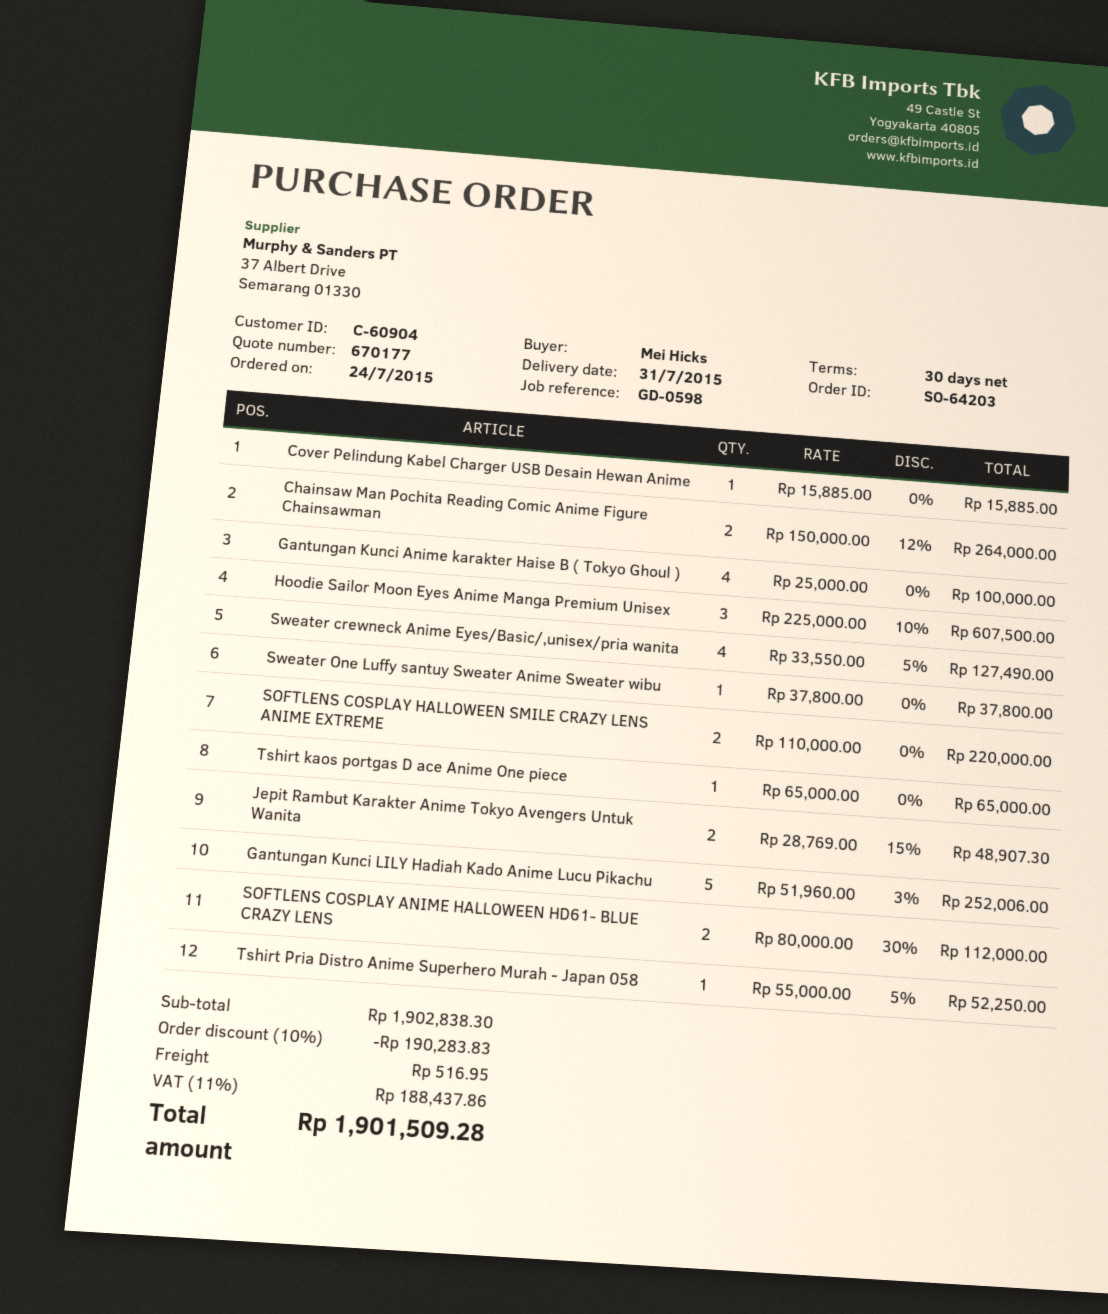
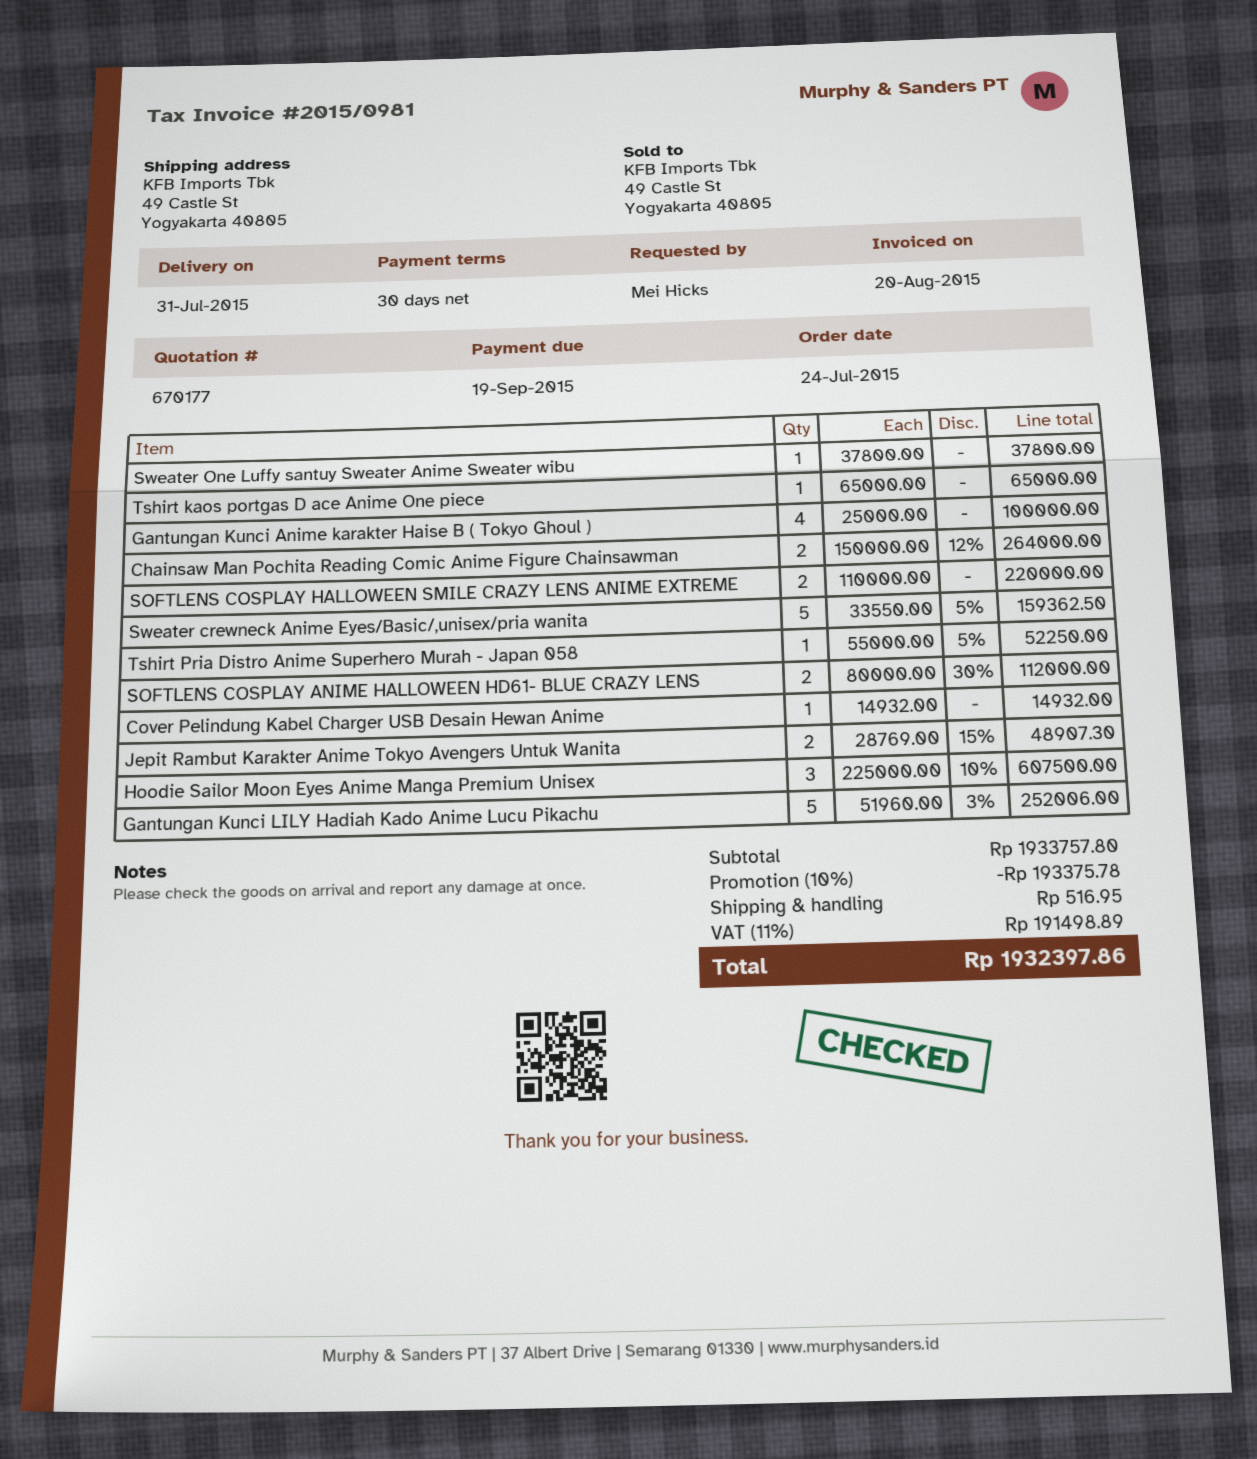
Cover Pelindung Kabel Charger USB Desain Hewan Anime: 1 x 15885.00 = 15885.00 -> 1 x 14932.00 = 14932.00
Sweater crewneck Anime Eyes/Basic/,unisex/pria wanita: 4 x 33550.00 - 5% = 127490.00 -> 5 x 33550.00 - 5% = 159362.50
subtotal: 1902838.30 -> 1933757.80
discount: 10% = 190283.83 -> 10% = 193375.78
tax: 11% = 188437.86 -> 11% = 191498.89
total: 1901509.28 -> 1932397.86

